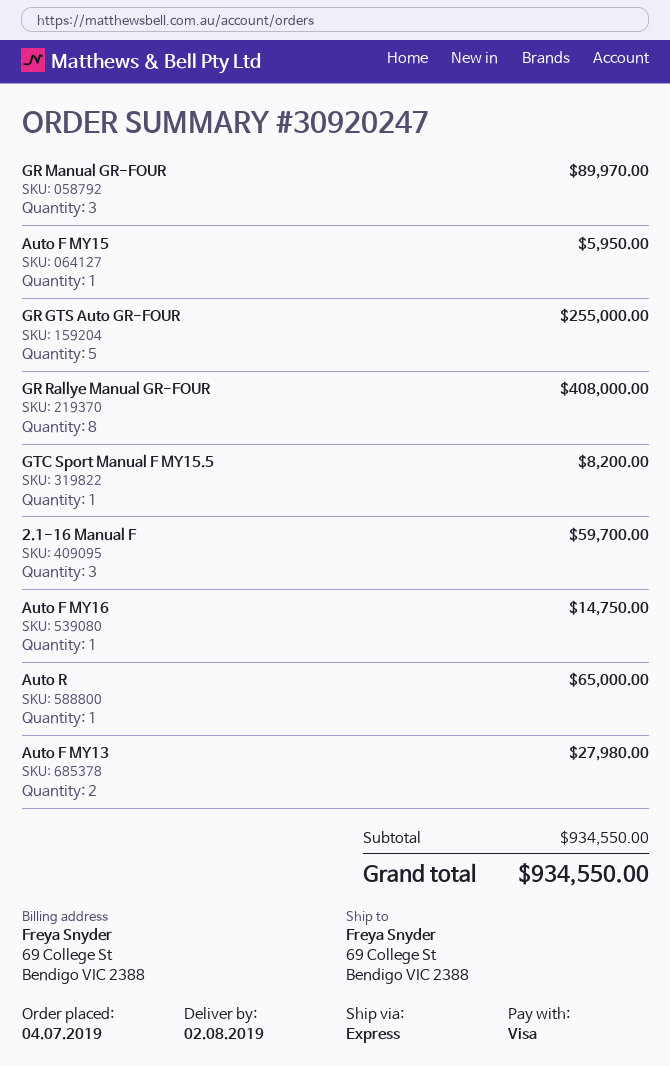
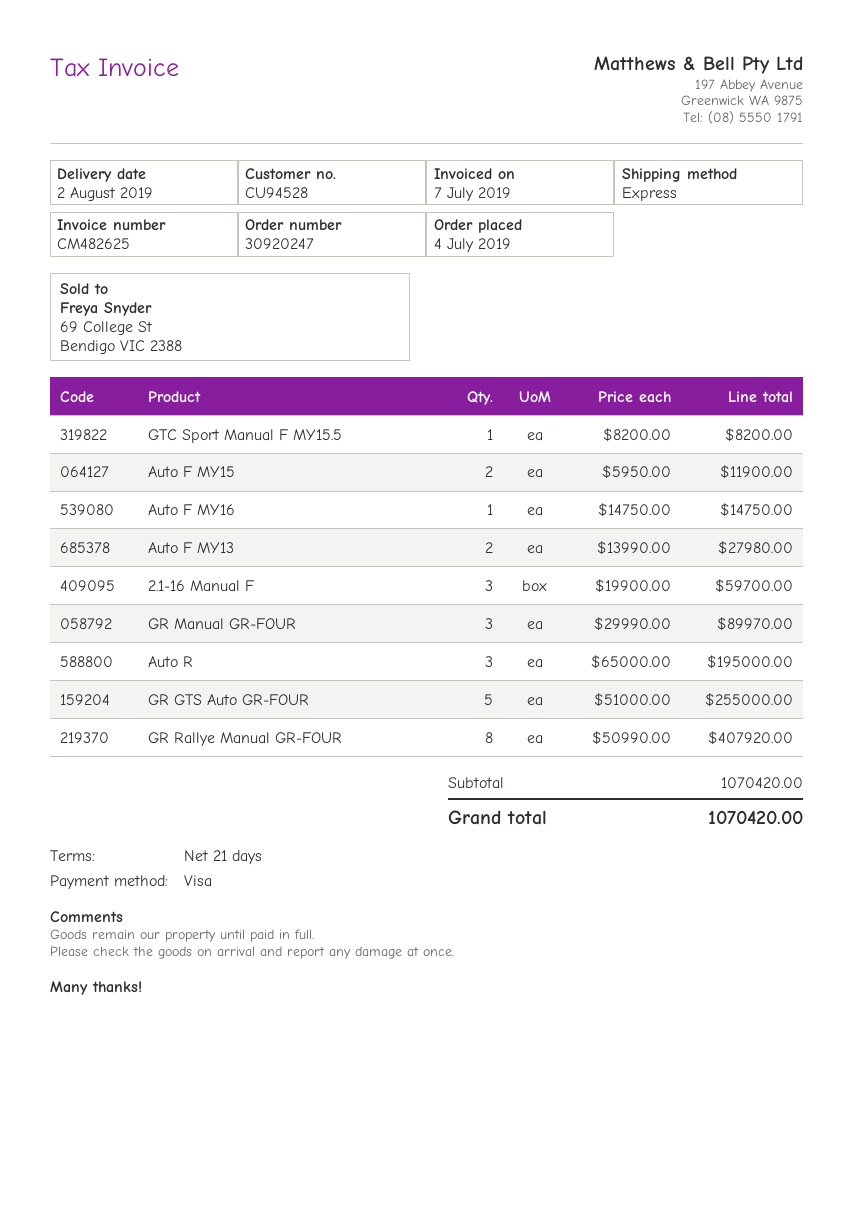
Auto F MY15: 1 for 5950.00 -> 2 for 11900.00
GR Rallye Manual GR-FOUR: 8 for 408000.00 -> 8 for 407920.00
Auto R: 1 for 65000.00 -> 3 for 195000.00
subtotal: 934550.00 -> 1070420.00
total: 934550.00 -> 1070420.00

